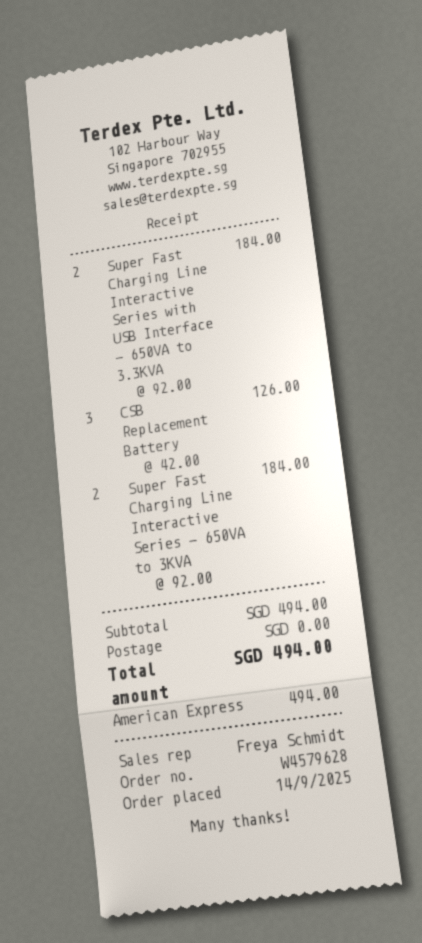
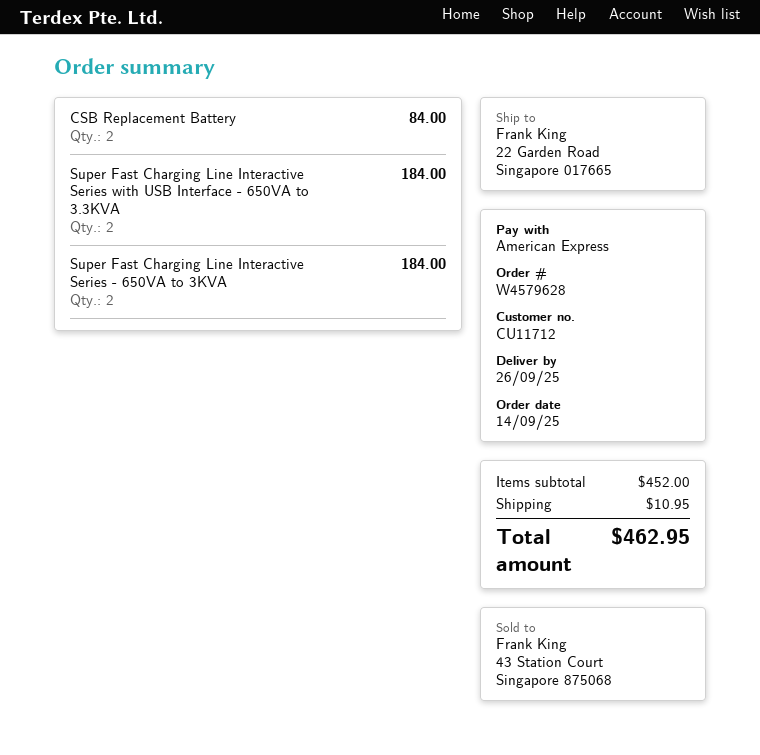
CSB Replacement Battery: 3 for 126.00 -> 2 for 84.00
subtotal: 494.00 -> 452.00
shipping: 0.00 -> 10.95
total: 494.00 -> 462.95

